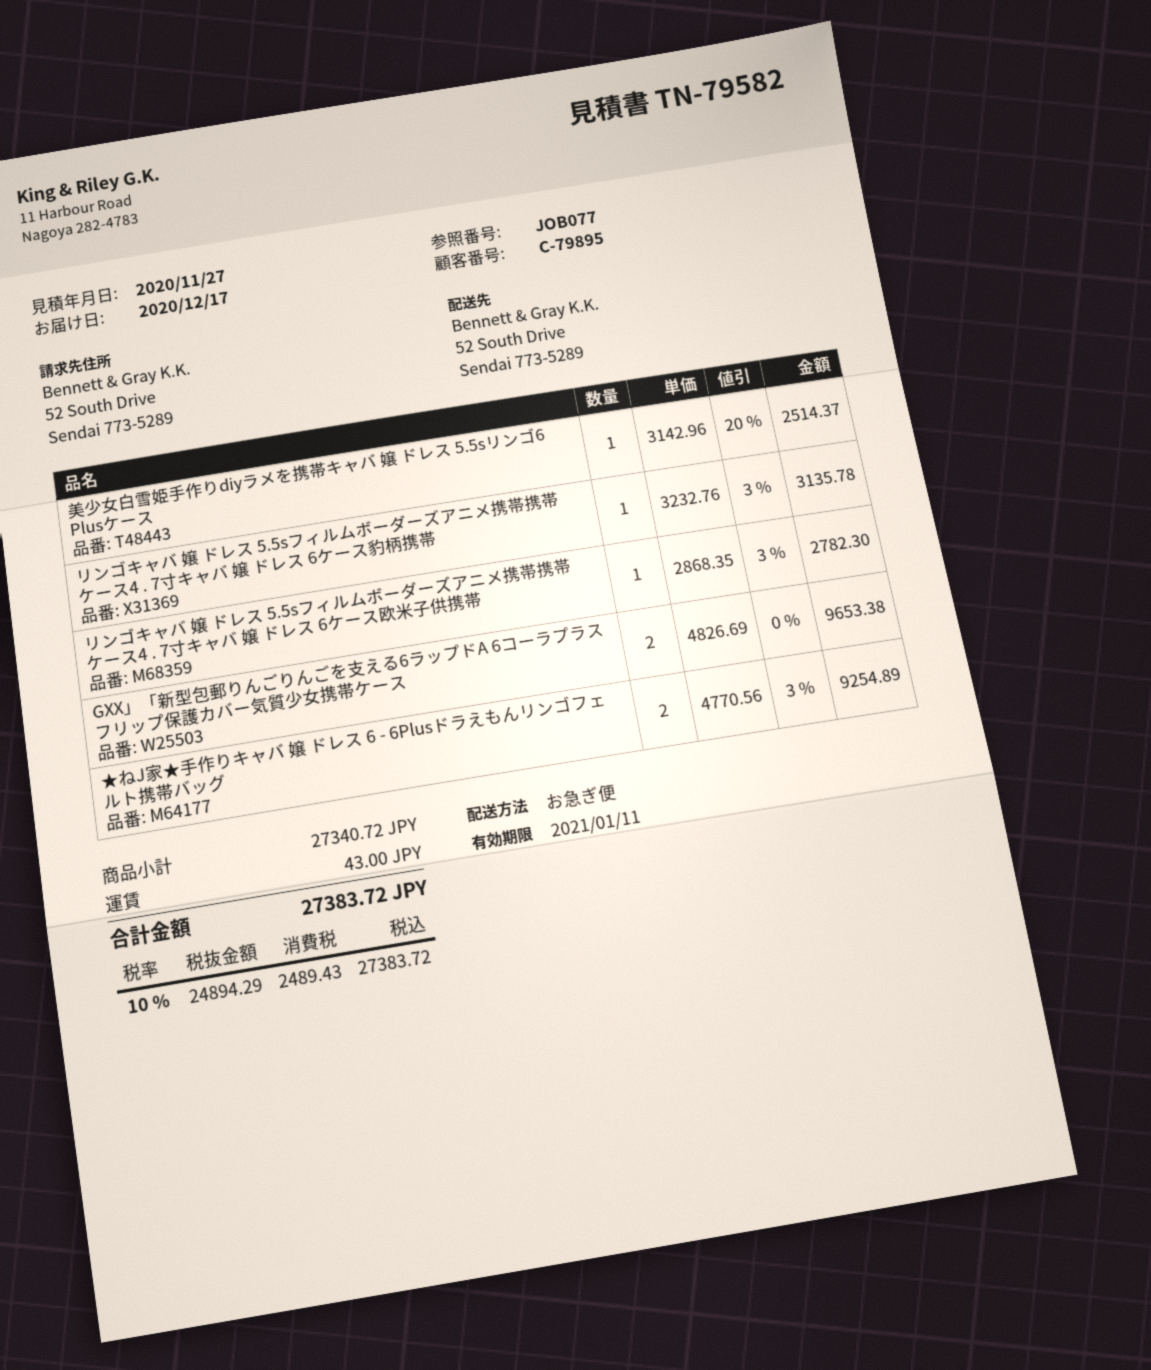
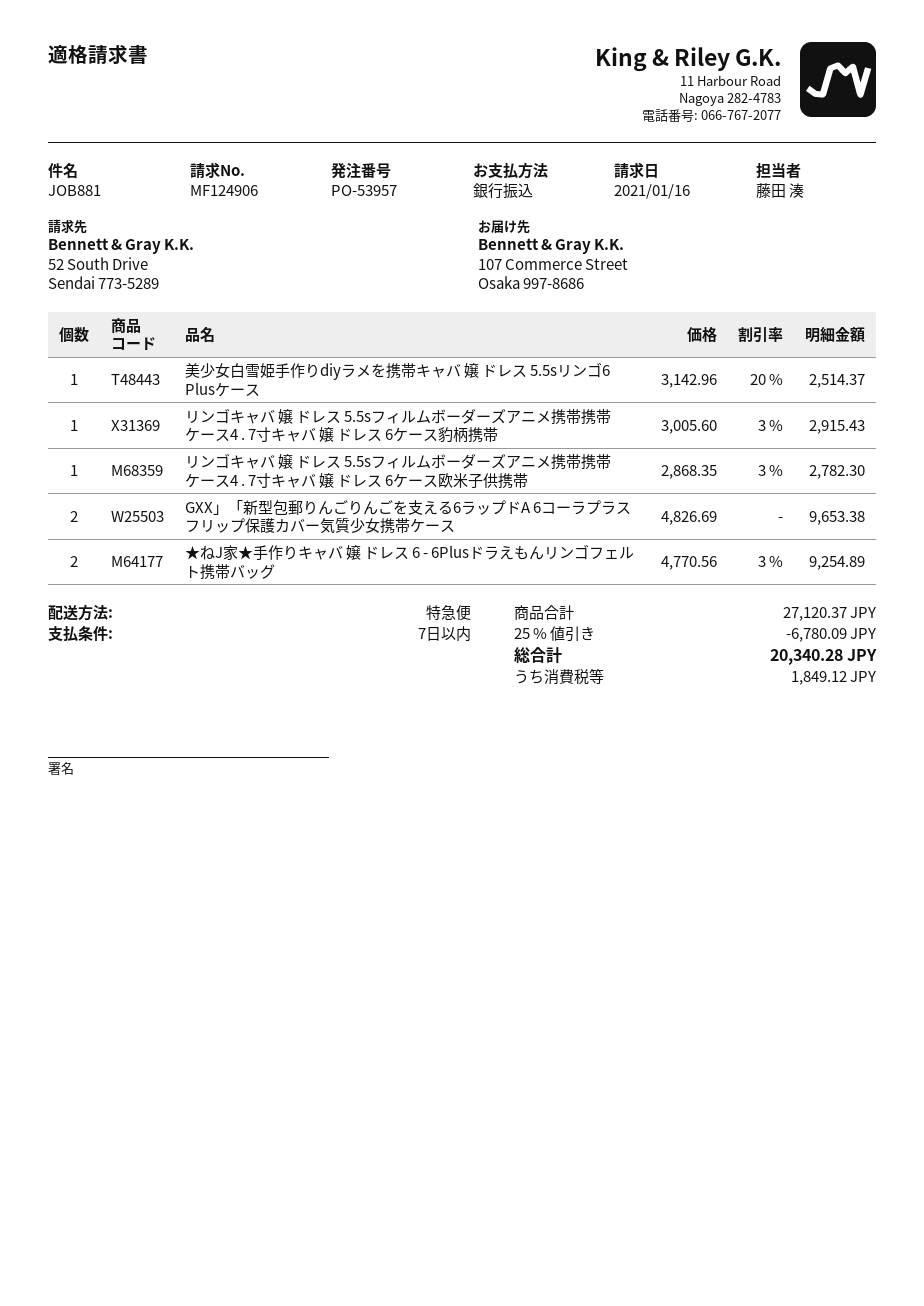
reference: JOB077 -> JOB881
ship to: 52 South Drive, Sendai 773-5289 -> 107 Commerce Street, Osaka 997-8686
リンゴキャバ 嬢 ドレス 5.5sフィルムボーダーズアニメ携帯携帯ケース4 . 7寸キャバ 嬢 ドレス 6ケース豹柄携帯: 1 x 3232.76 - 3% = 3135.78 -> 1 x 3005.60 - 3% = 2915.43
subtotal: 27340.72 -> 27120.37
discount: none -> 25% = 6780.09
shipping: 43.00 -> none
tax: 2489.43 -> 1849.12
total: 27383.72 -> 20340.28

